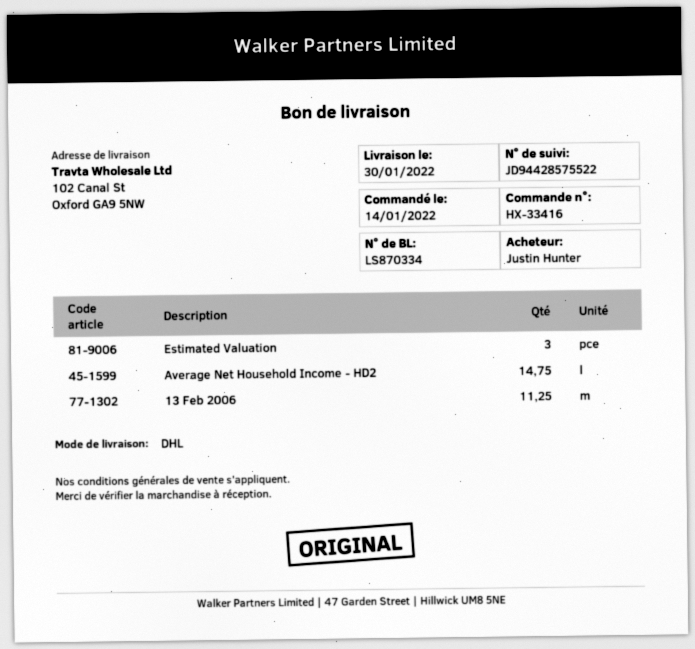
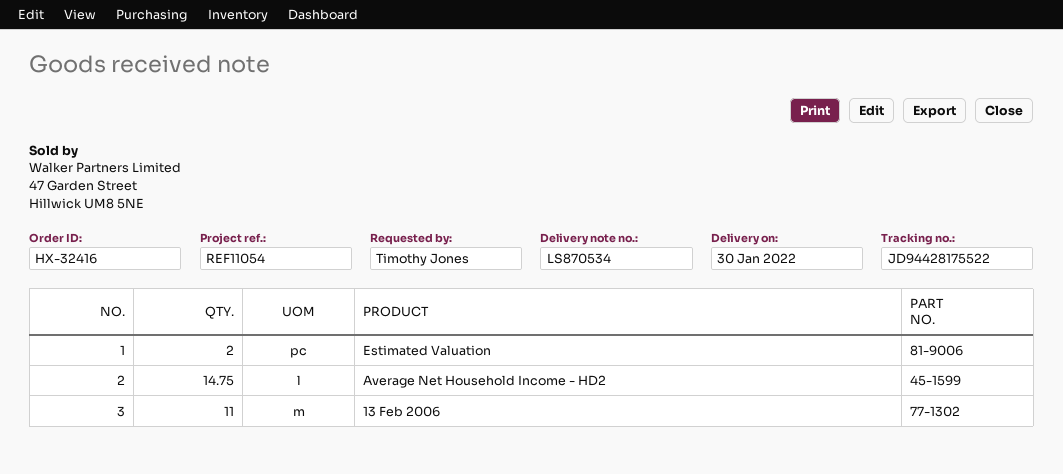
order number: HX-33416 -> HX-32416
delivery note number: LS870334 -> LS870534
ordered by: Justin Hunter -> Timothy Jones
tracking number: JD94428575522 -> JD94428175522
Estimated Valuation: 3 -> 2
13 Feb 2006: 11.25 -> 11

